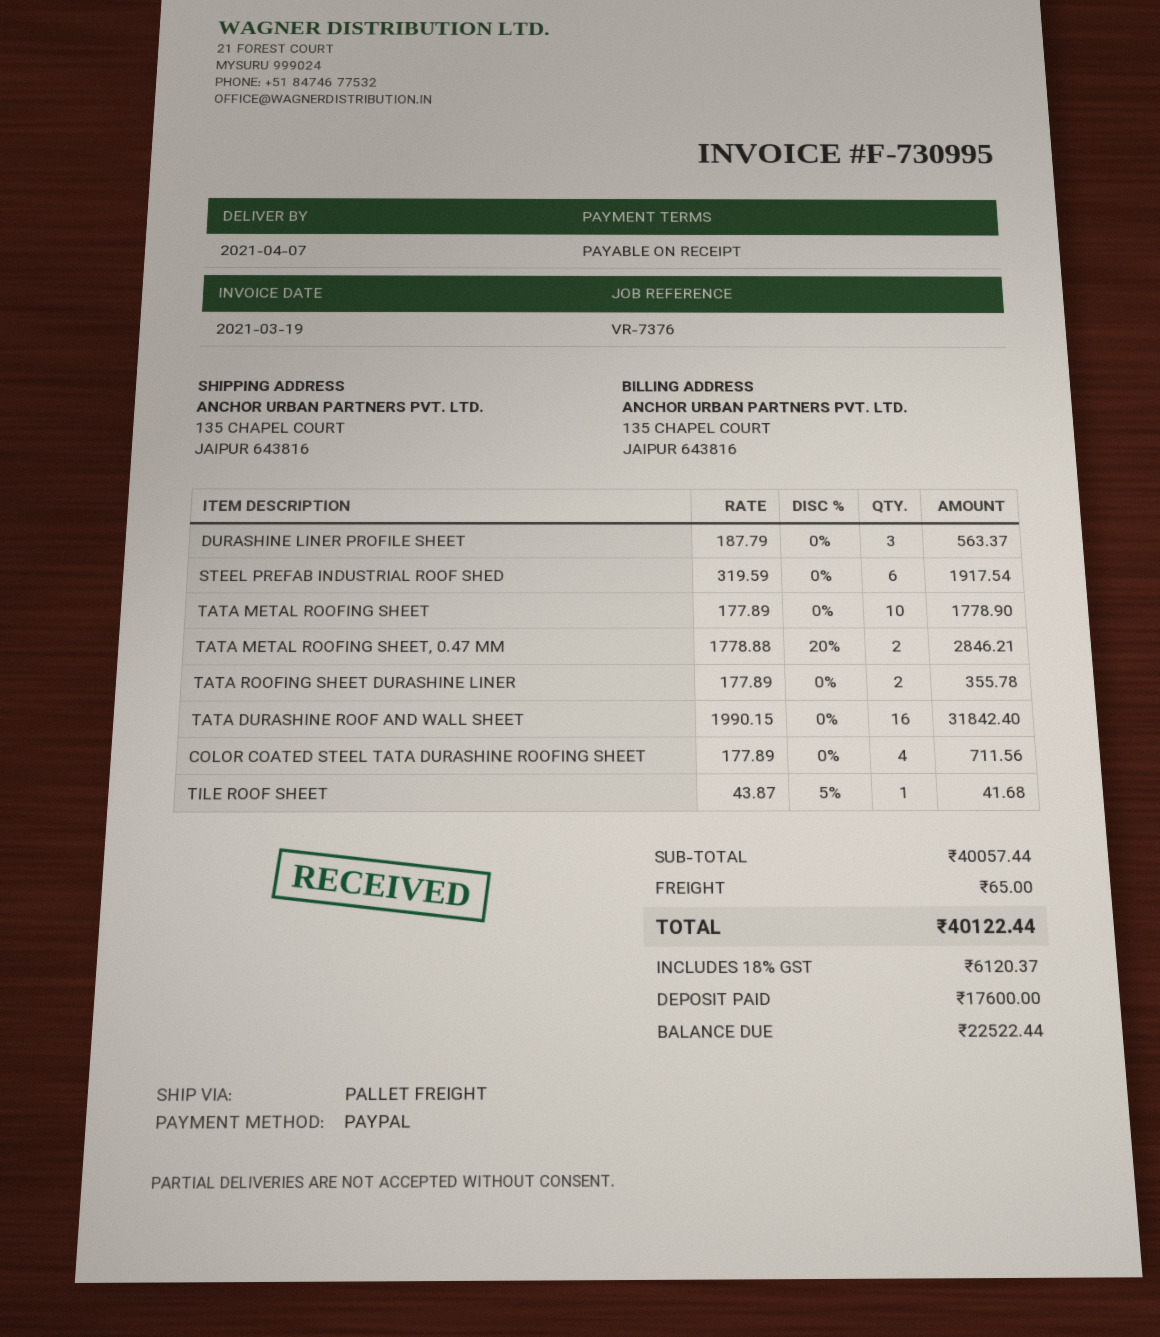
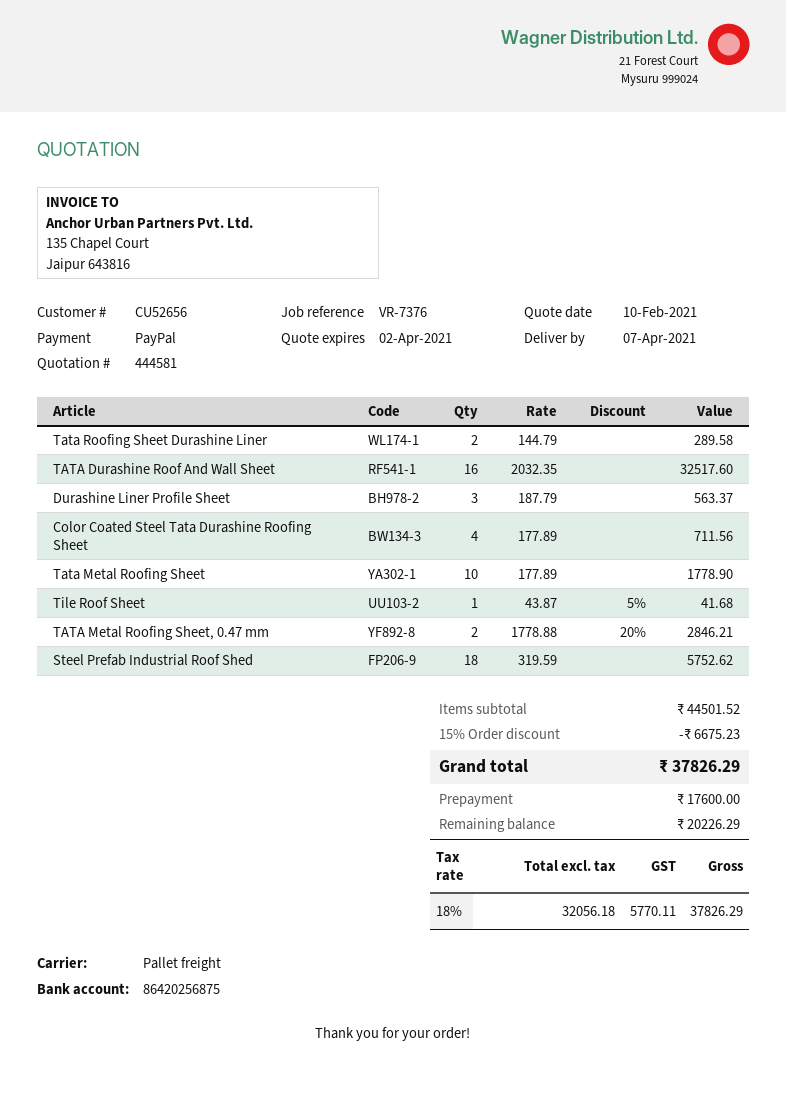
STEEL PREFAB INDUSTRIAL ROOF SHED: 6 x 319.59 = 1917.54 -> 18 x 319.59 = 5752.62
TATA ROOFING SHEET DURASHINE LINER: 2 x 177.89 = 355.78 -> 2 x 144.79 = 289.58
TATA DURASHINE ROOF AND WALL SHEET: 16 x 1990.15 = 31842.40 -> 16 x 2032.35 = 32517.60
subtotal: 40057.44 -> 44501.52
discount: none -> 15% = 6675.23
shipping: 65.00 -> none
tax: 18% = 6120.37 -> 18% = 5770.11
total: 40122.44 -> 37826.29
balance: 22522.44 -> 20226.29

